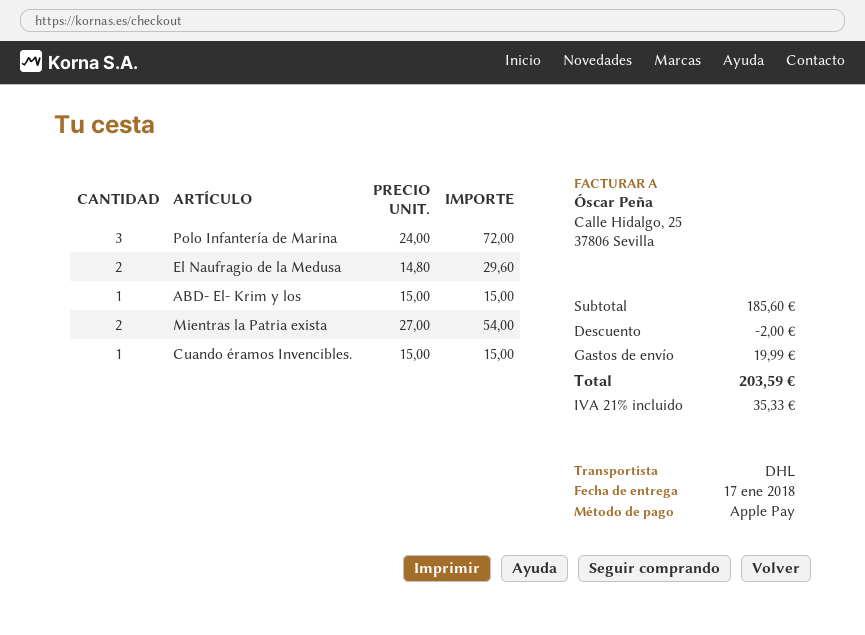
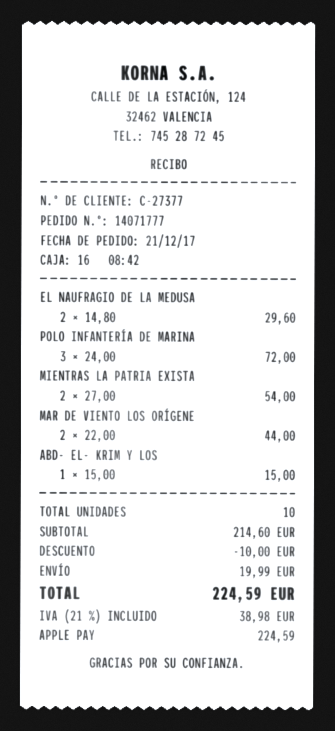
Cuando éramos Invencibles.: 1 x 15.00 = 15.00 -> none
MAR DE VIENTO LOS ORÍGENE: none -> 2 x 22.00 = 44.00
subtotal: 185.60 -> 214.60
discount: 2.00 -> 10.00
tax: 21% = 35.33 -> 21% = 38.98
total: 203.59 -> 224.59

